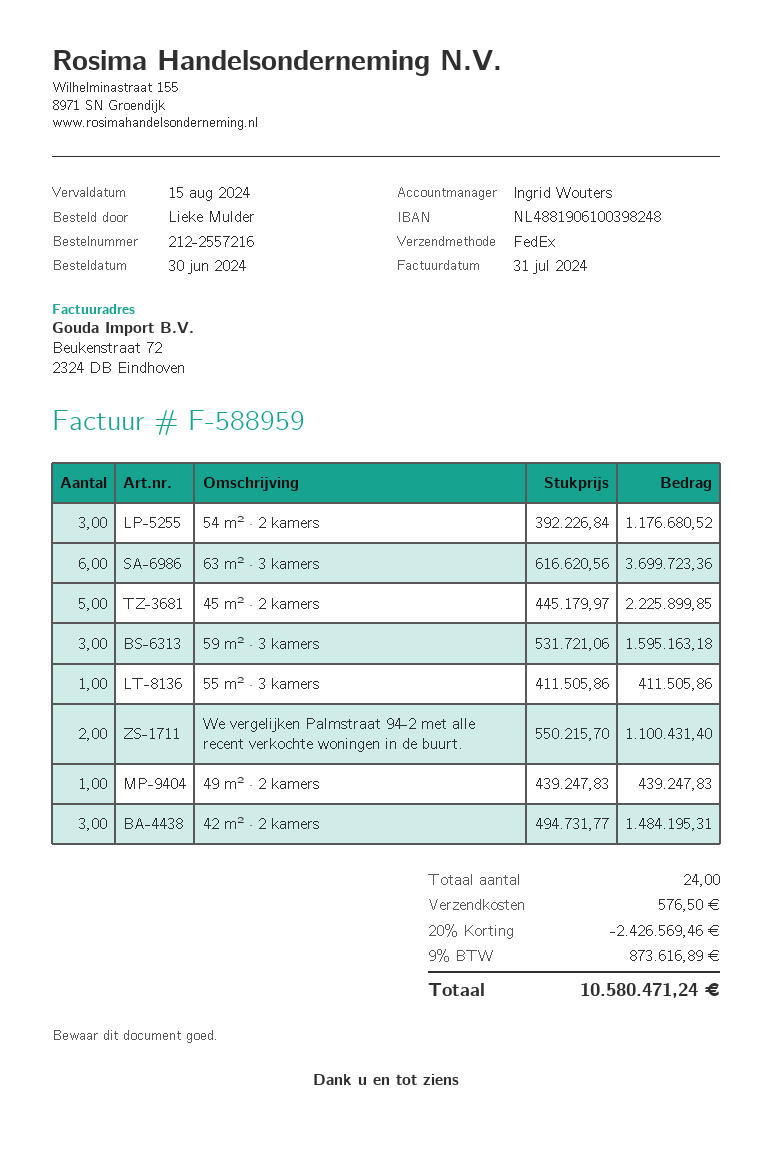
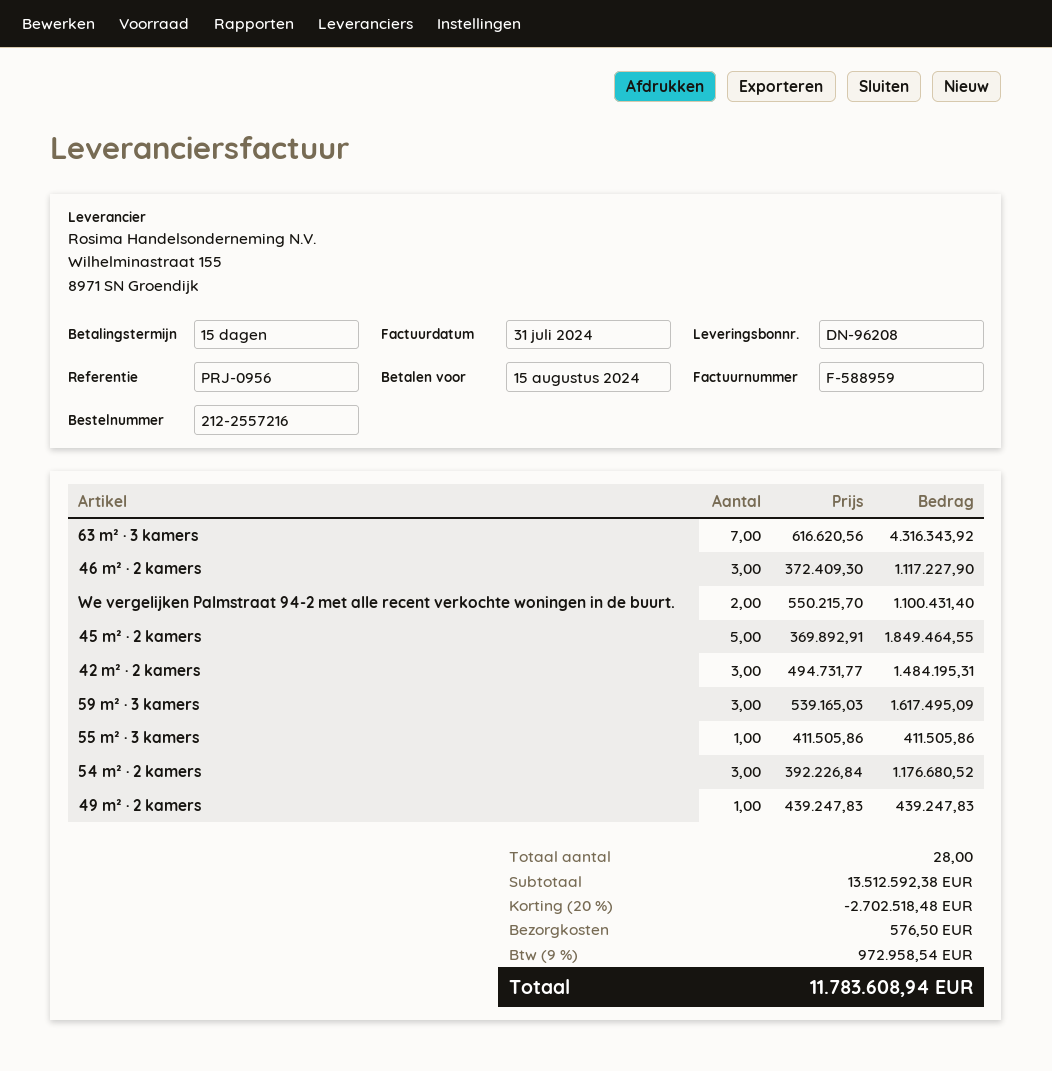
63 m² · 3 kamers: 6 x 616620.56 = 3699723.36 -> 7 x 616620.56 = 4316343.92
45 m² · 2 kamers: 5 x 445179.97 = 2225899.85 -> 5 x 369892.91 = 1849464.55
59 m² · 3 kamers: 3 x 531721.06 = 1595163.18 -> 3 x 539165.03 = 1617495.09
46 m² · 2 kamers: none -> 3 x 372409.30 = 1117227.90
total quantity: 24 -> 28
discount: 20% = 2426569.46 -> 20% = 2702518.48
tax: 9% = 873616.89 -> 9% = 972958.54
total: 10580471.24 -> 11783608.94

